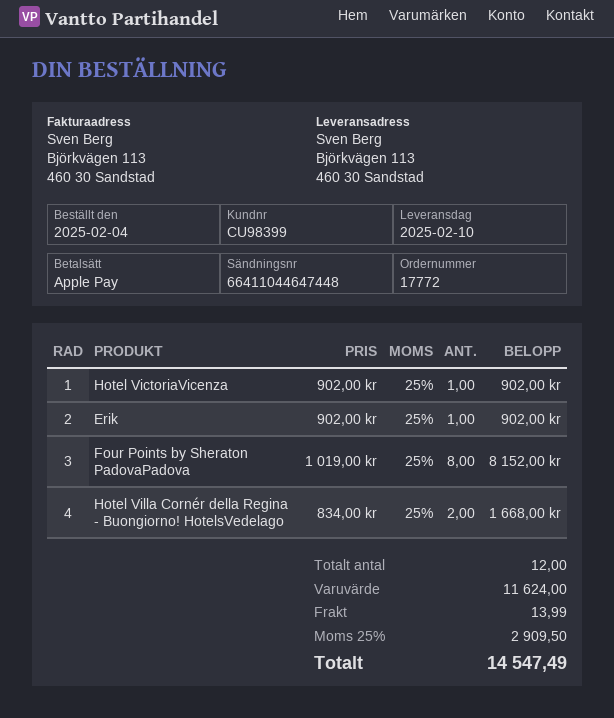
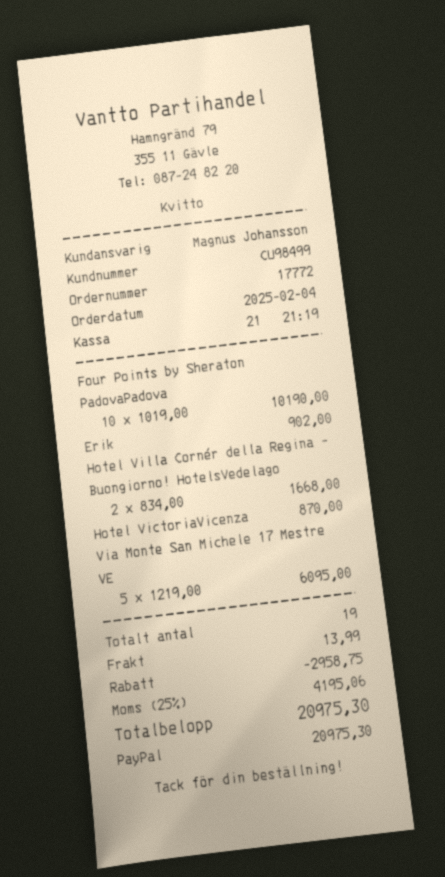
customer number: CU98399 -> CU98499
payment method: Apple Pay -> PayPal
Hotel VictoriaVicenza: 1 x 902.00 = 902.00 -> 1 x 870.00 = 870.00
Four Points by Sheraton PadovaPadova: 8 x 1019.00 = 8152.00 -> 10 x 1019.00 = 10190.00
Via Monte San Michele 17 Mestre VE: none -> 5 x 1219.00 = 6095.00
total quantity: 12 -> 19
discount: none -> 2958.75
tax: 25% = 2909.50 -> 25% = 4195.06
total: 14547.49 -> 20975.30

